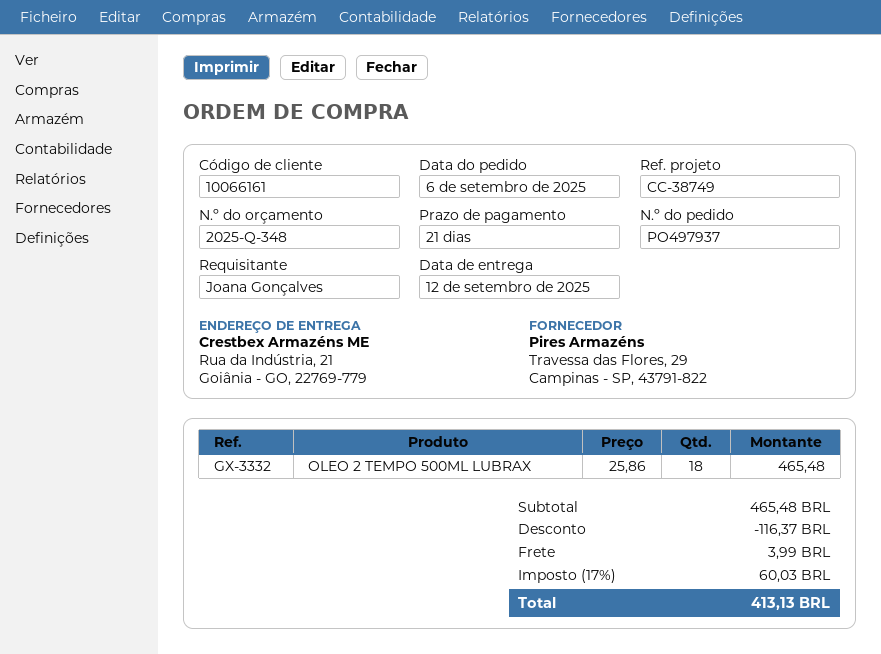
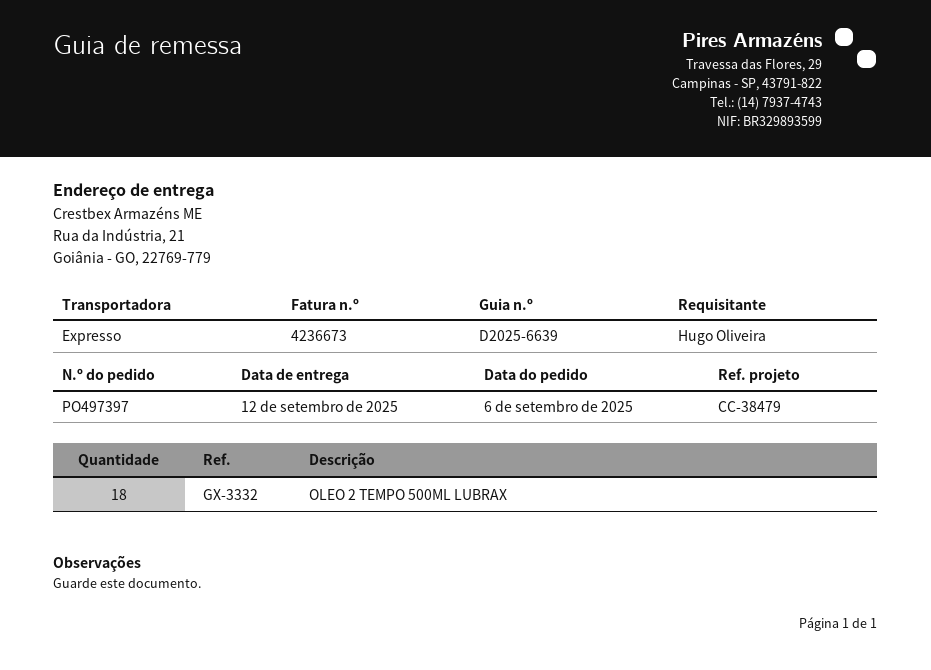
order number: PO497937 -> PO497397
reference: CC-38749 -> CC-38479
ordered by: Joana Gonçalves -> Hugo Oliveira

